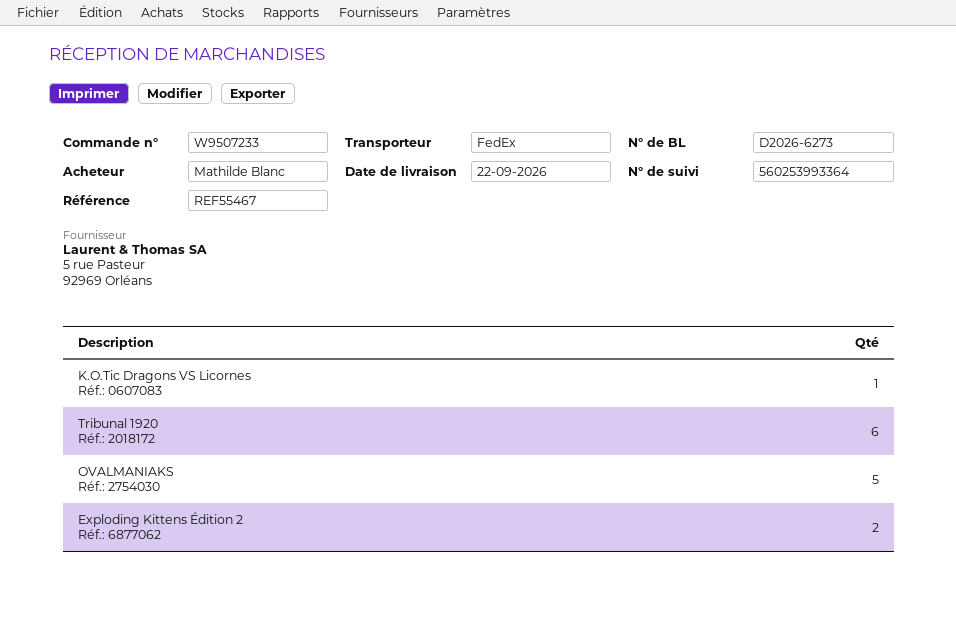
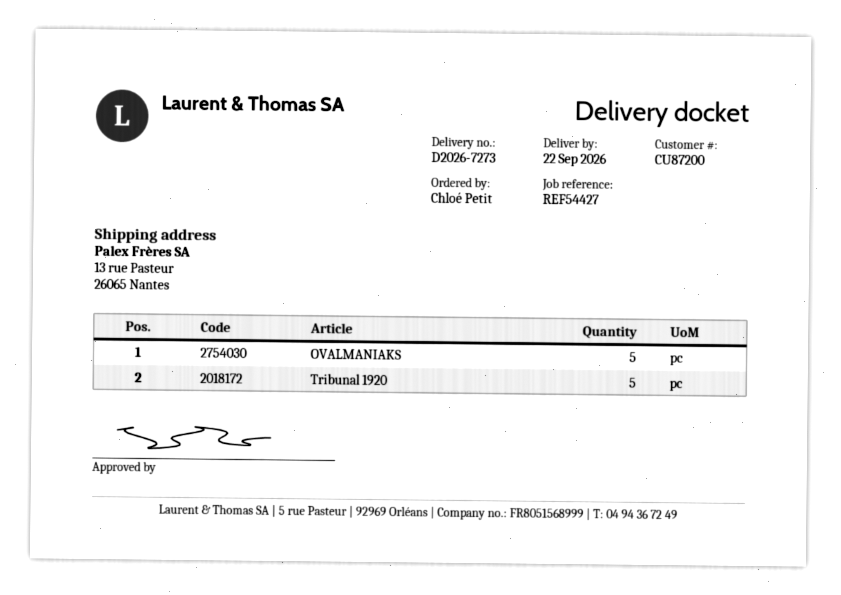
delivery note number: D2026-6273 -> D2026-7273
reference: REF55467 -> REF54427
ordered by: Mathilde Blanc -> Chloé Petit
K.O.Tic Dragons VS Licornes: 1 -> none
Tribunal 1920: 6 -> 5
Exploding Kittens Édition 2: 2 -> none

